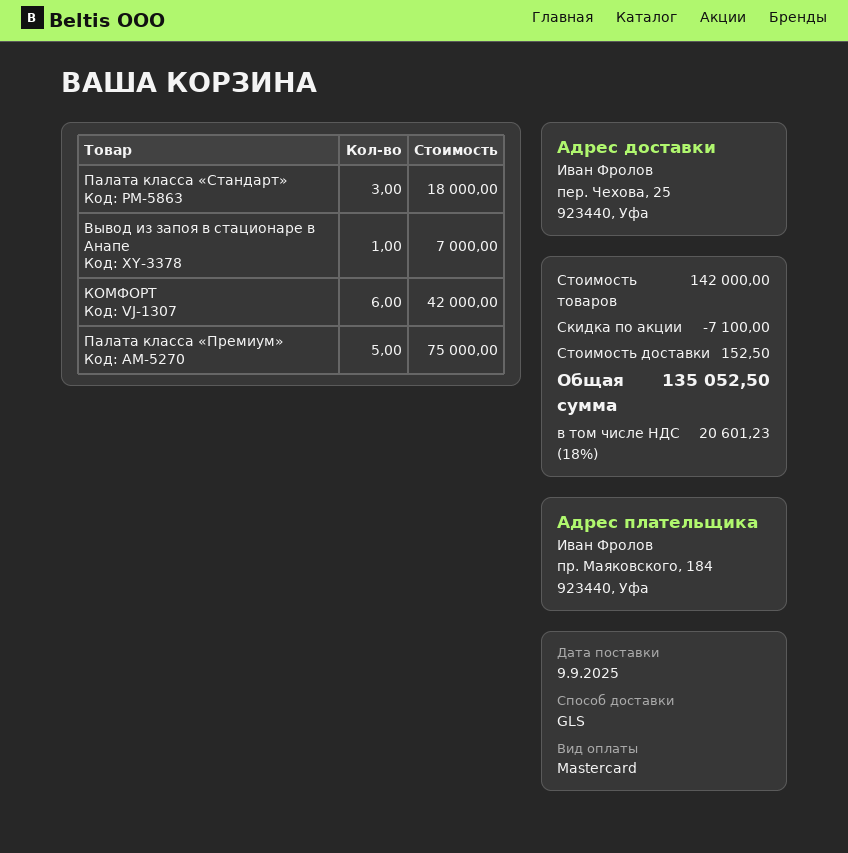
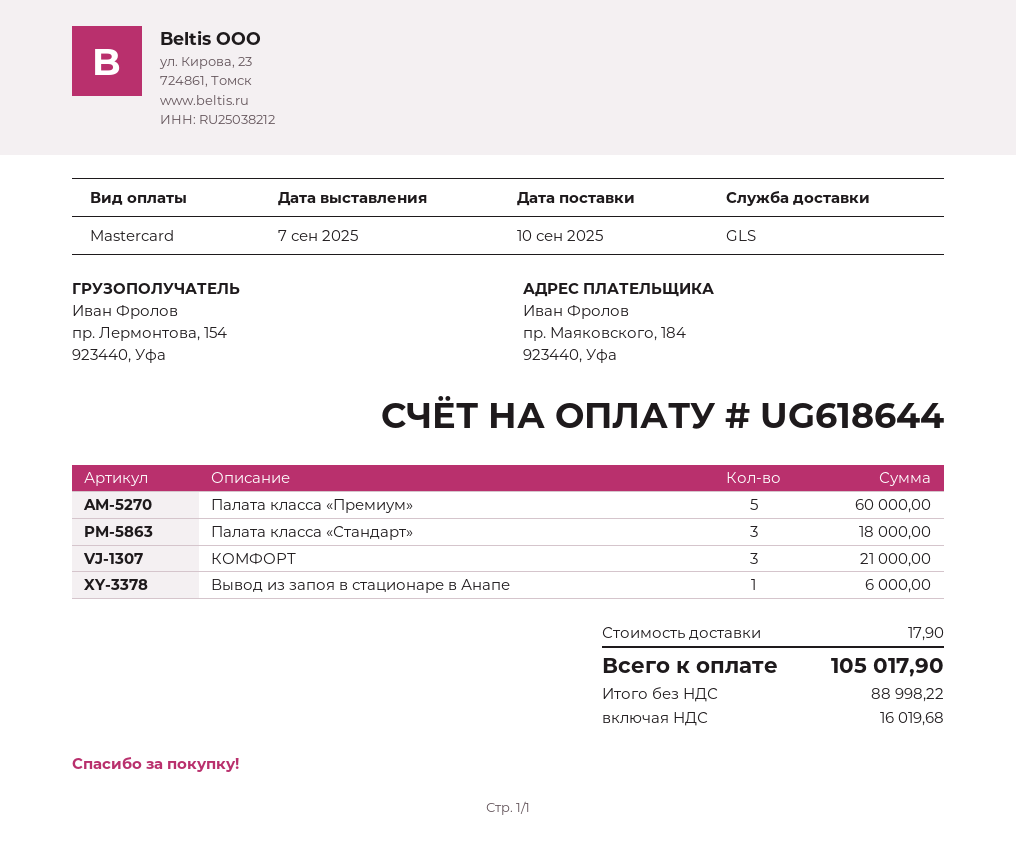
delivery date: 2025-09-09 -> 2025-09-10
ship to: пер. Чехова, 25, 923440, Уфа -> пр. Лермонтова, 154, 923440, Уфа
Вывод из запоя в стационаре в Анапе: 1 for 7000.00 -> 1 for 6000.00
КОМФОРТ: 6 for 42000.00 -> 3 for 21000.00
Палата класса «Премиум»: 5 for 75000.00 -> 5 for 60000.00
discount: 7100.00 -> none
shipping: 152.50 -> 17.90
tax: 20601.23 -> 16019.68
total: 135052.50 -> 105017.90

